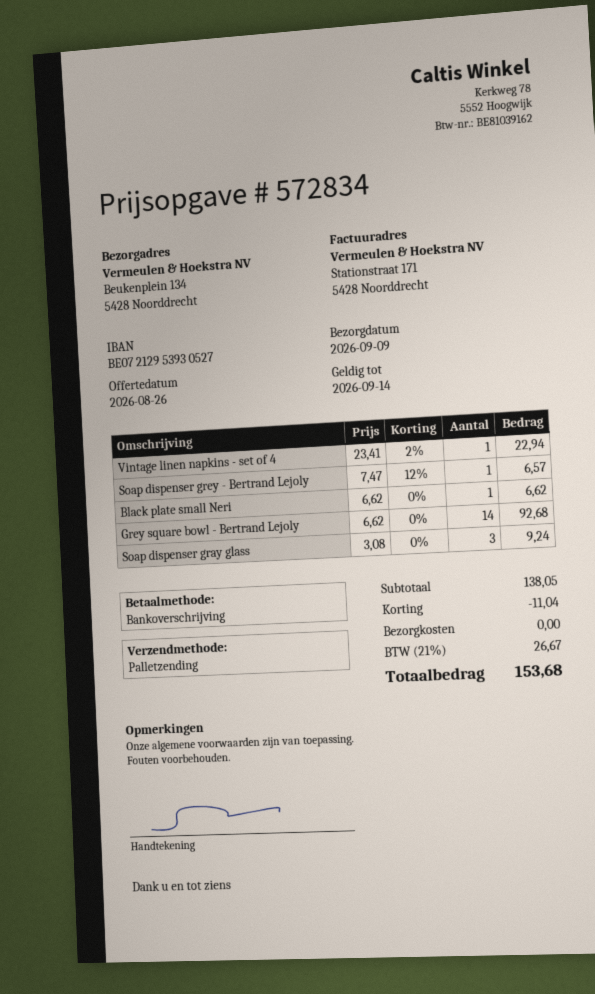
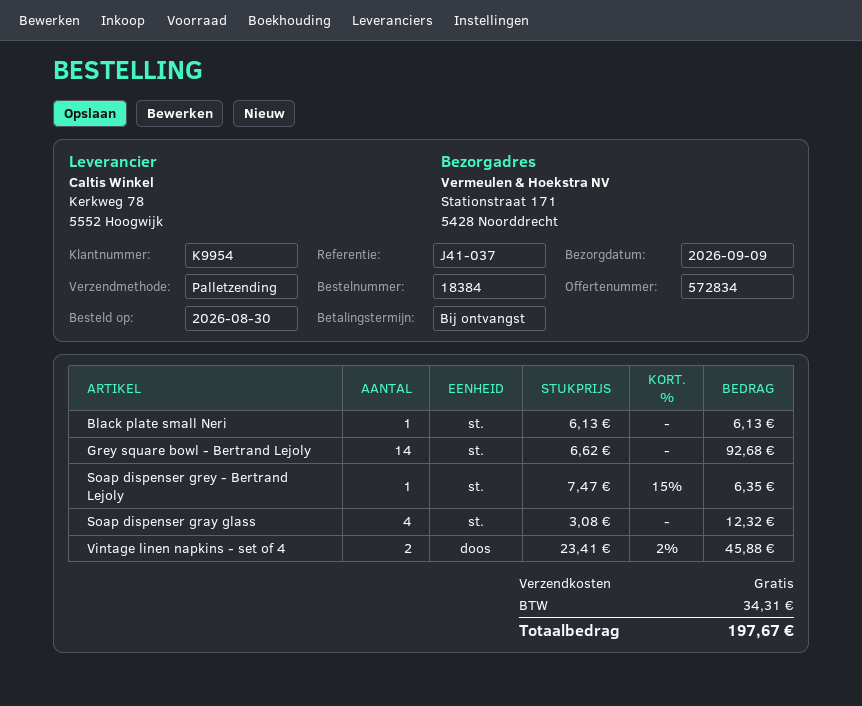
ship to: Beukenplein 134, 5428 Noorddrecht -> Stationstraat 171, 5428 Noorddrecht
Vintage linen napkins - set of 4: 1 x 23.41 - 2% = 22.94 -> 2 x 23.41 - 2% = 45.88
Soap dispenser grey - Bertrand Lejoly: 1 x 7.47 - 12% = 6.57 -> 1 x 7.47 - 15% = 6.35
Black plate small Neri: 1 x 6.62 = 6.62 -> 1 x 6.13 = 6.13
Soap dispenser gray glass: 3 x 3.08 = 9.24 -> 4 x 3.08 = 12.32
discount: 11.04 -> none
tax: 26.67 -> 34.31
total: 153.68 -> 197.67

